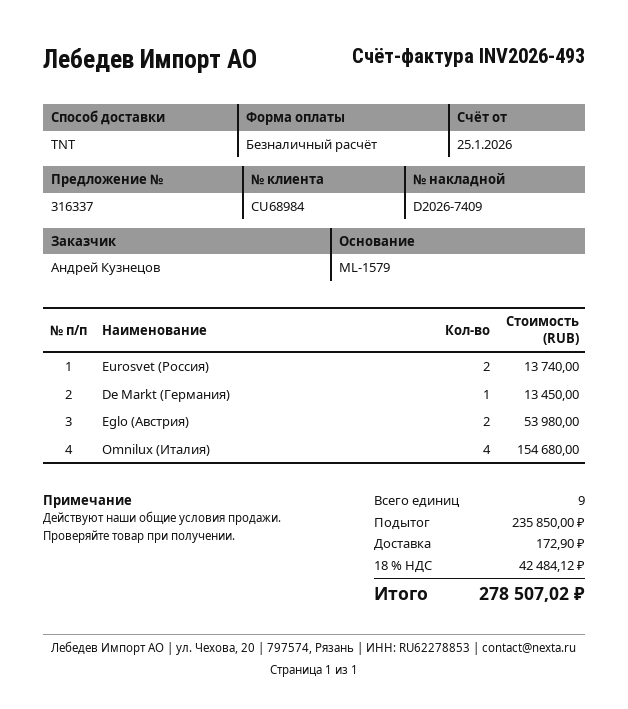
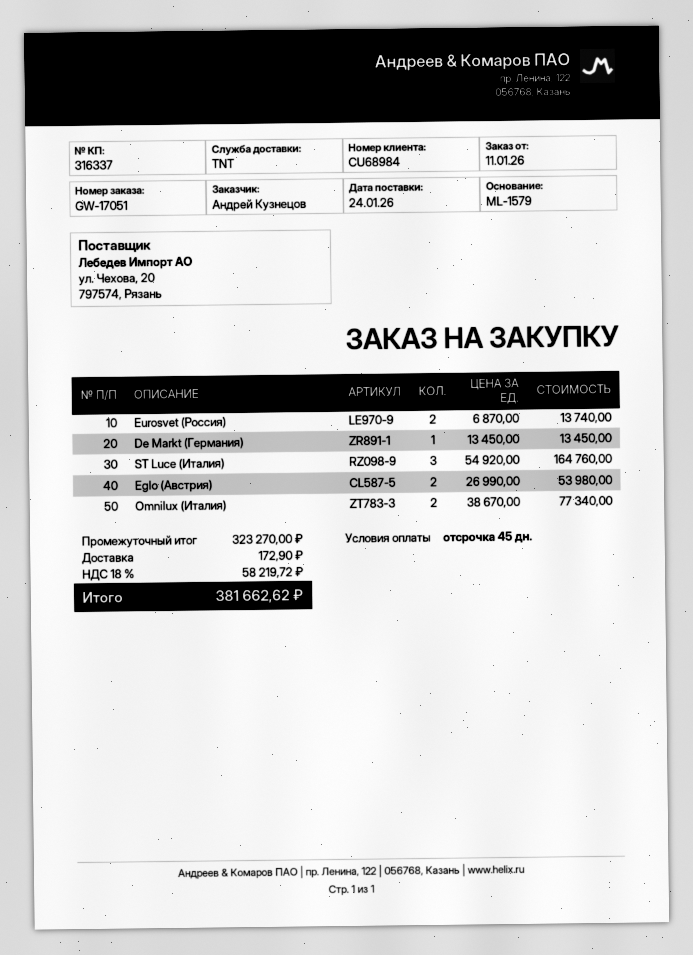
Omnilux (Италия): 4 for 154680.00 -> 2 for 77340.00
ST Luce (Италия): none -> 3 for 164760.00
subtotal: 235850.00 -> 323270.00
tax: 18% = 42484.12 -> 18% = 58219.72
total: 278507.02 -> 381662.62

